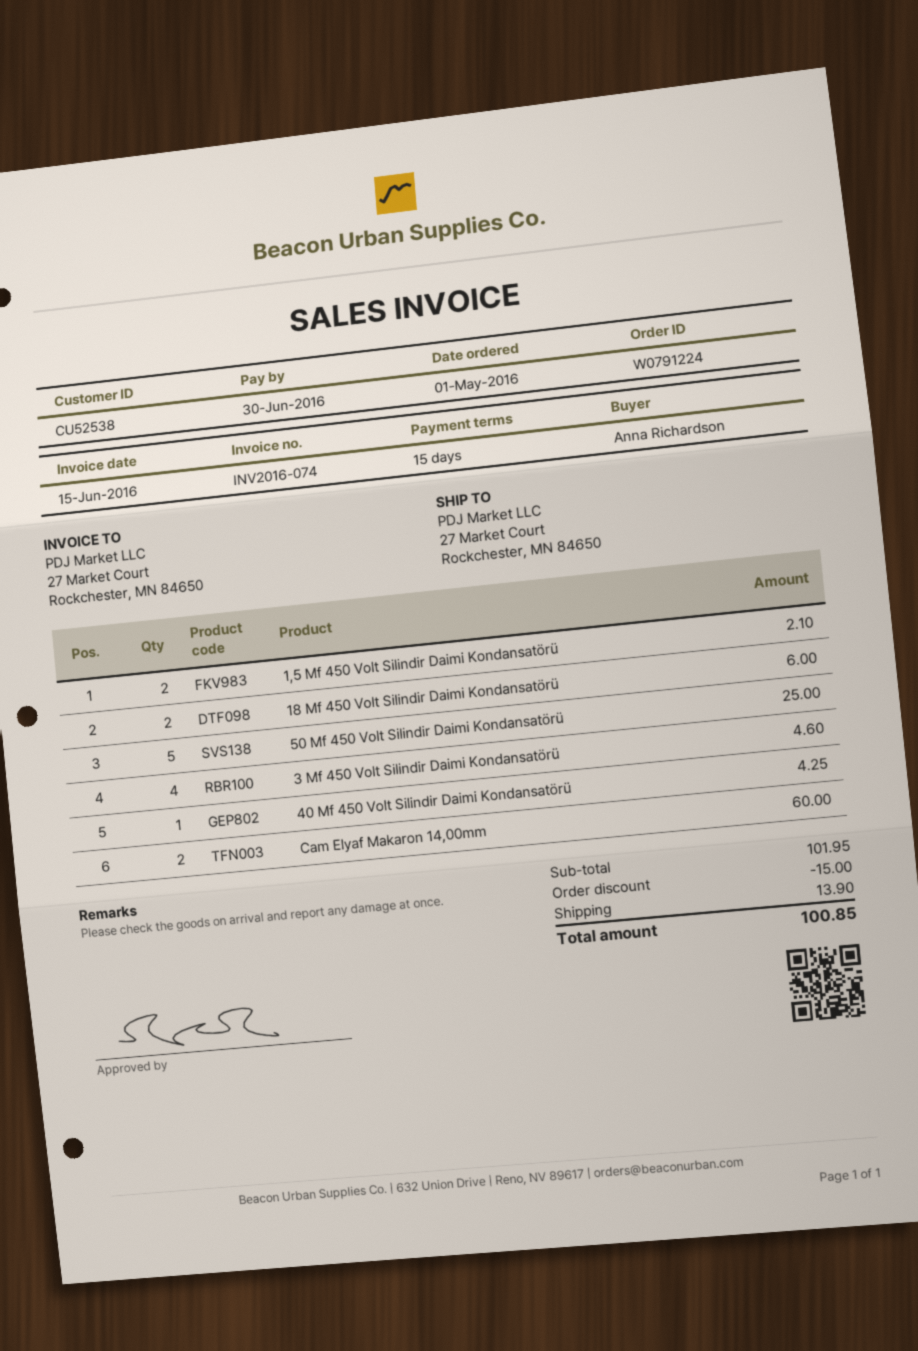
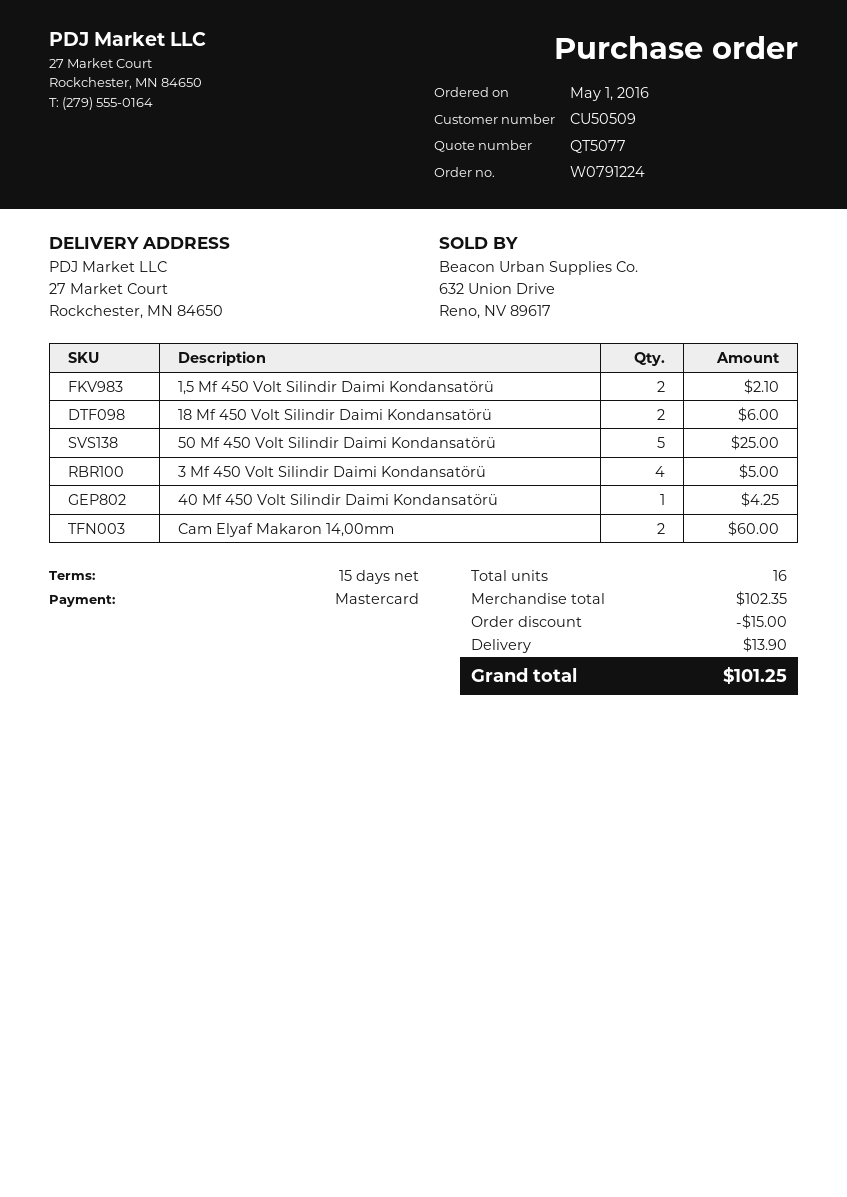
customer number: CU52538 -> CU50509
3 Mf 450 Volt Silindir Daimi Kondansatörü: 4 for 4.60 -> 4 for 5.00
subtotal: 101.95 -> 102.35
total: 100.85 -> 101.25

